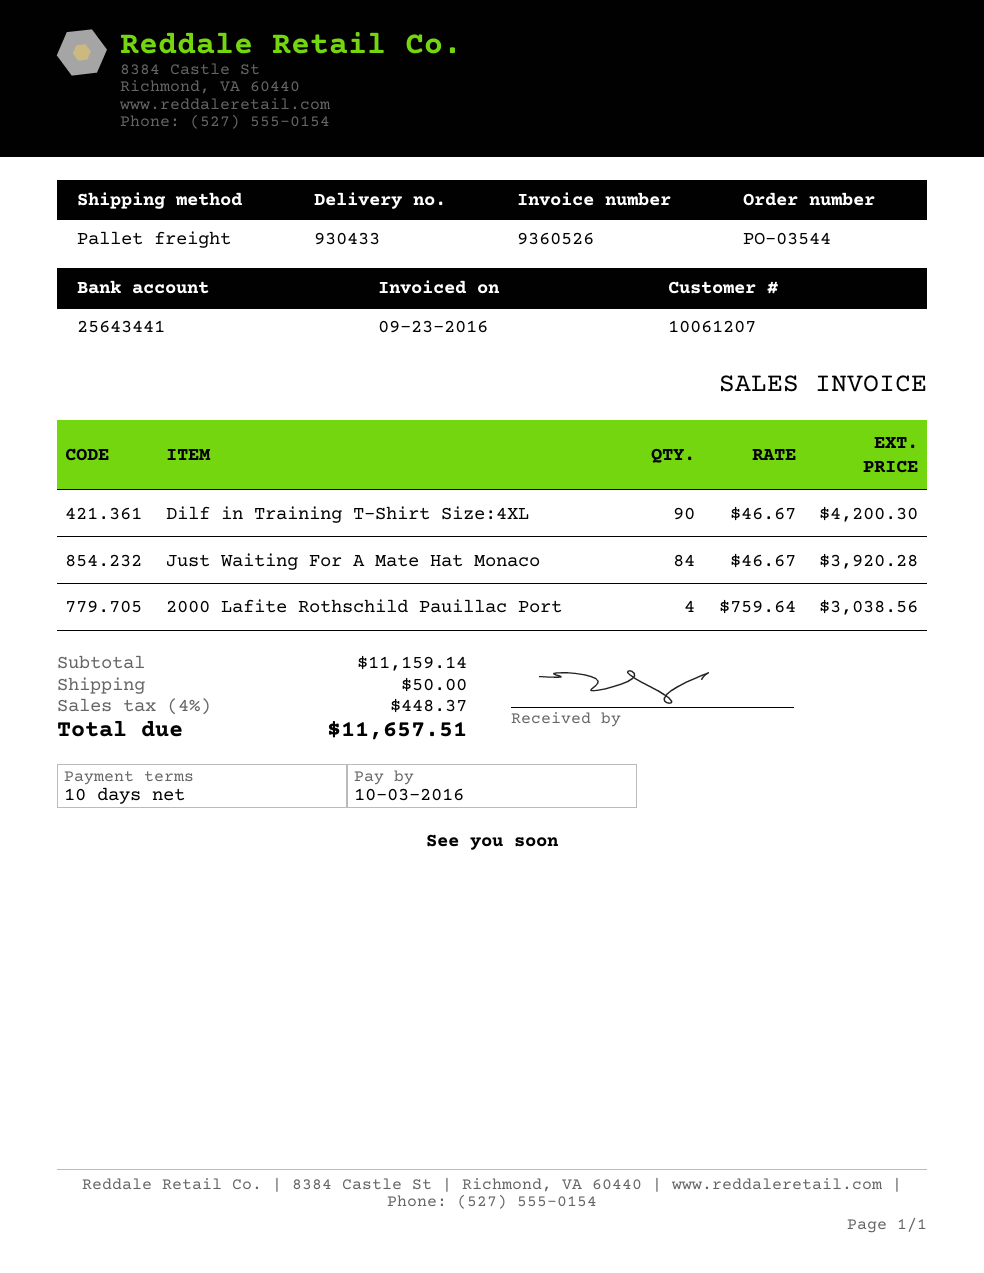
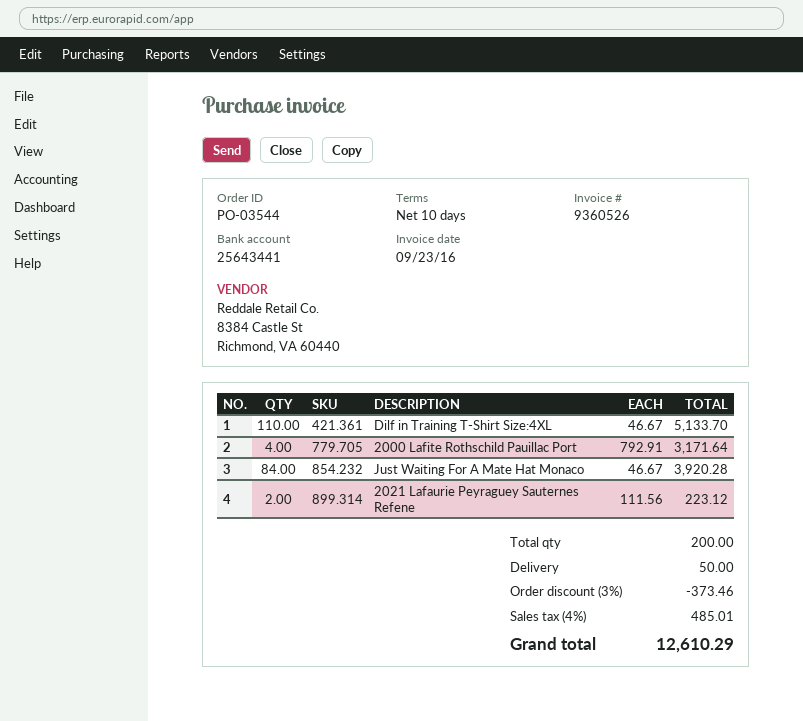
Dilf in Training T-Shirt Size:4XL: 90 x 46.67 = 4200.30 -> 110 x 46.67 = 5133.70
2000 Lafite Rothschild Pauillac Port: 4 x 759.64 = 3038.56 -> 4 x 792.91 = 3171.64
2021 Lafaurie Peyraguey Sauternes Refene: none -> 2 x 111.56 = 223.12
discount: none -> 3% = 373.46
tax: 4% = 448.37 -> 4% = 485.01
total: 11657.51 -> 12610.29

